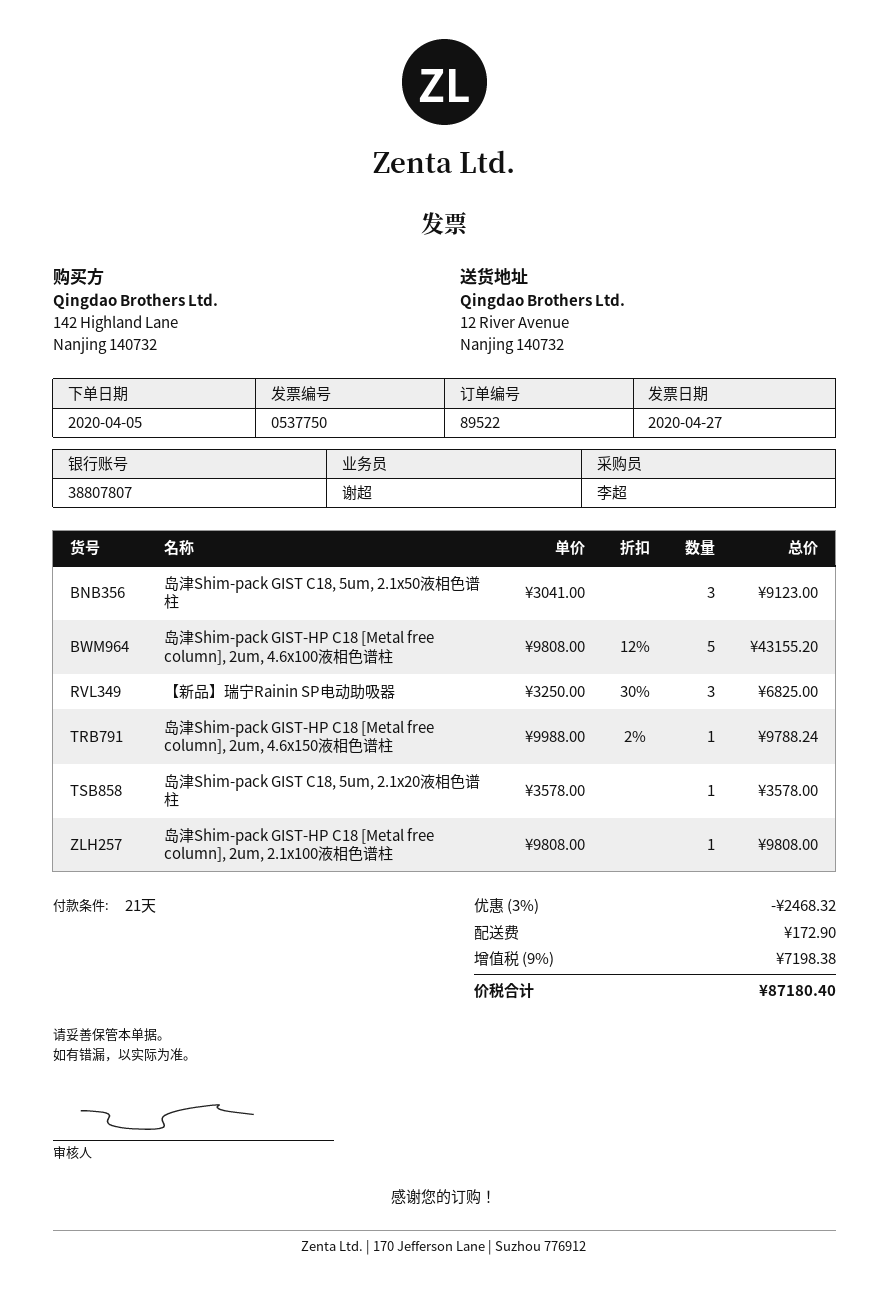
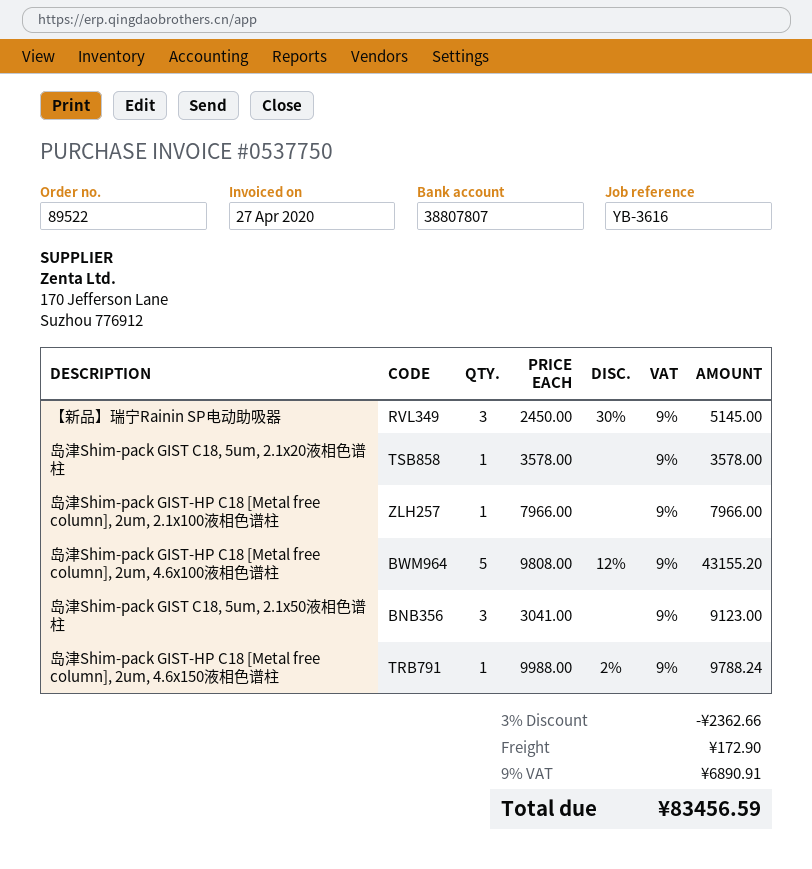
【新品】瑞宁Rainin SP电动助吸器: 3 x 3250.00 - 30% = 6825.00 -> 3 x 2450.00 - 30% = 5145.00
岛津Shim-pack GIST-HP C18 [Metal free column], 2um, 2.1x100液相色谱柱: 1 x 9808.00 = 9808.00 -> 1 x 7966.00 = 7966.00
discount: 3% = 2468.32 -> 3% = 2362.66
tax: 9% = 7198.38 -> 9% = 6890.91
total: 87180.40 -> 83456.59

